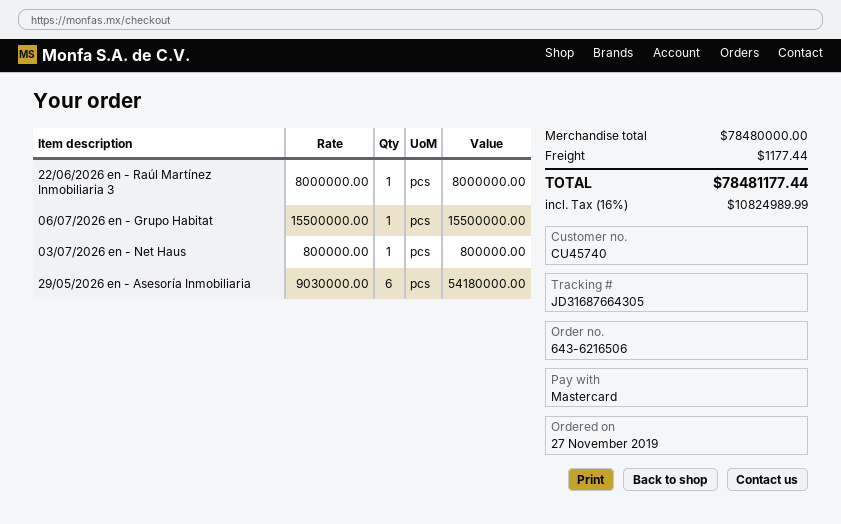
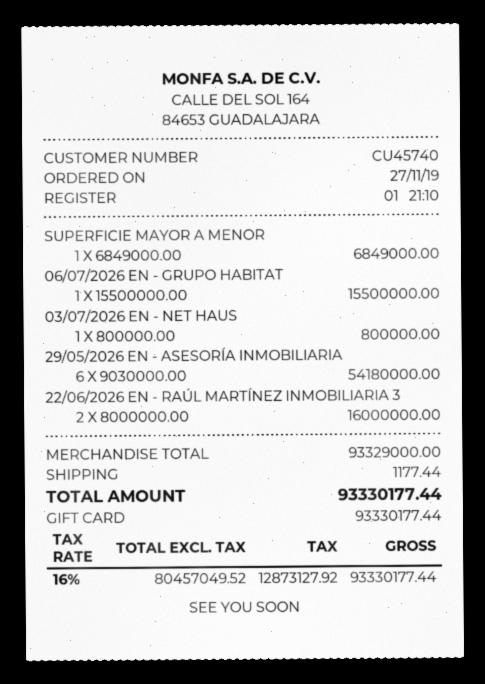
payment method: Mastercard -> gift card
22/06/2026 en - Raúl Martínez Inmobiliaria 3: 1 x 8000000.00 = 8000000.00 -> 2 x 8000000.00 = 16000000.00
SUPERFICIE MAYOR A MENOR: none -> 1 x 6849000.00 = 6849000.00
subtotal: 78480000.00 -> 93329000.00
tax: 16% = 10824989.99 -> 16% = 12873127.92
total: 78481177.44 -> 93330177.44

